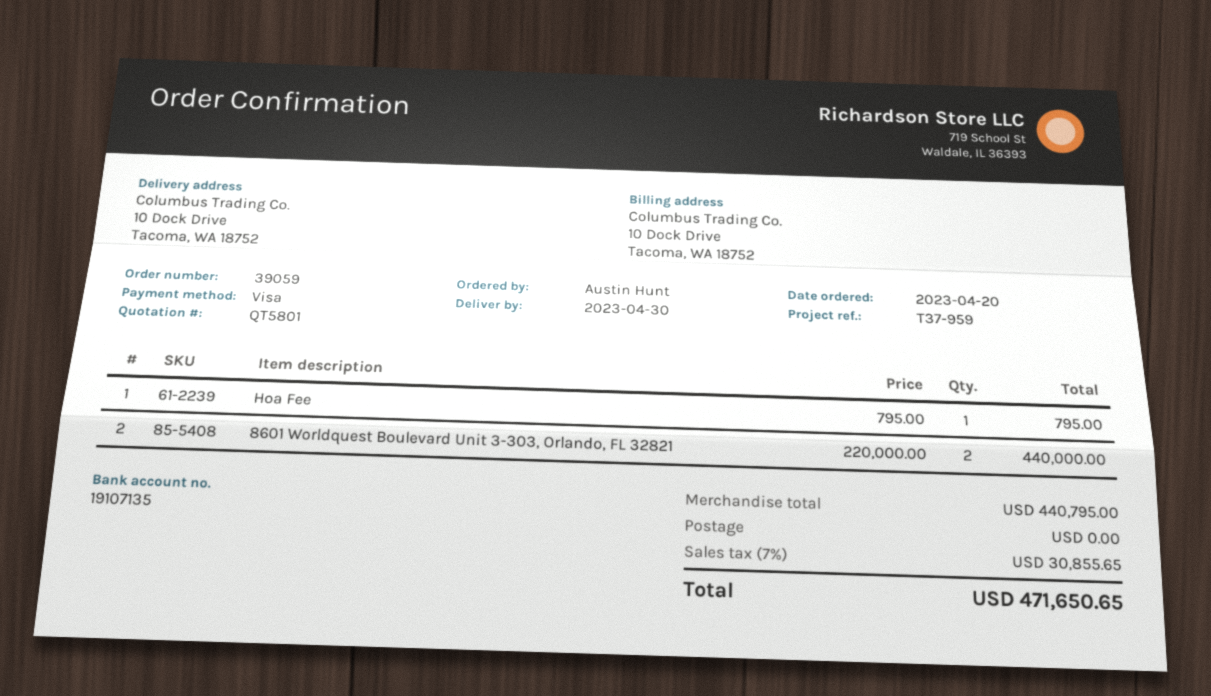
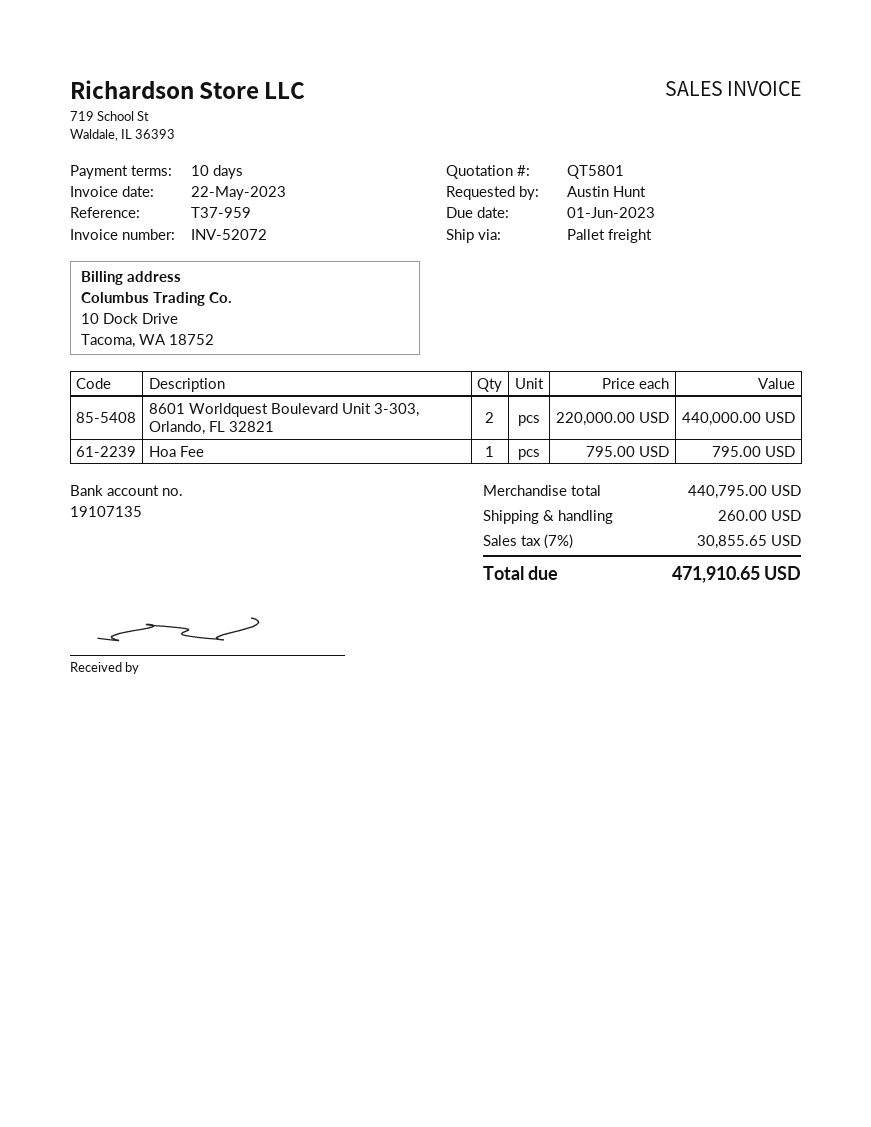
shipping: 0.00 -> 260.00
total: 471650.65 -> 471910.65

